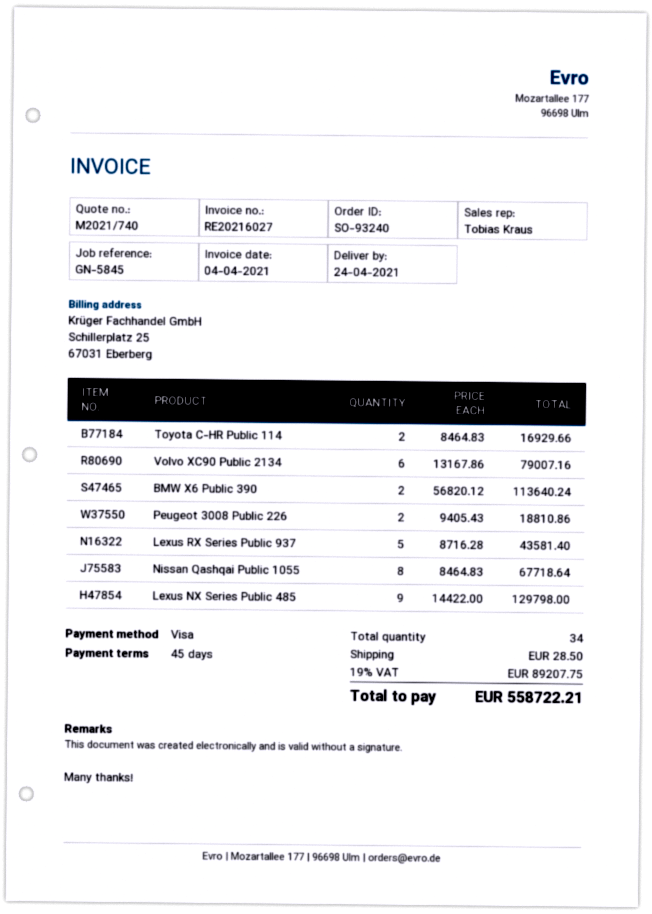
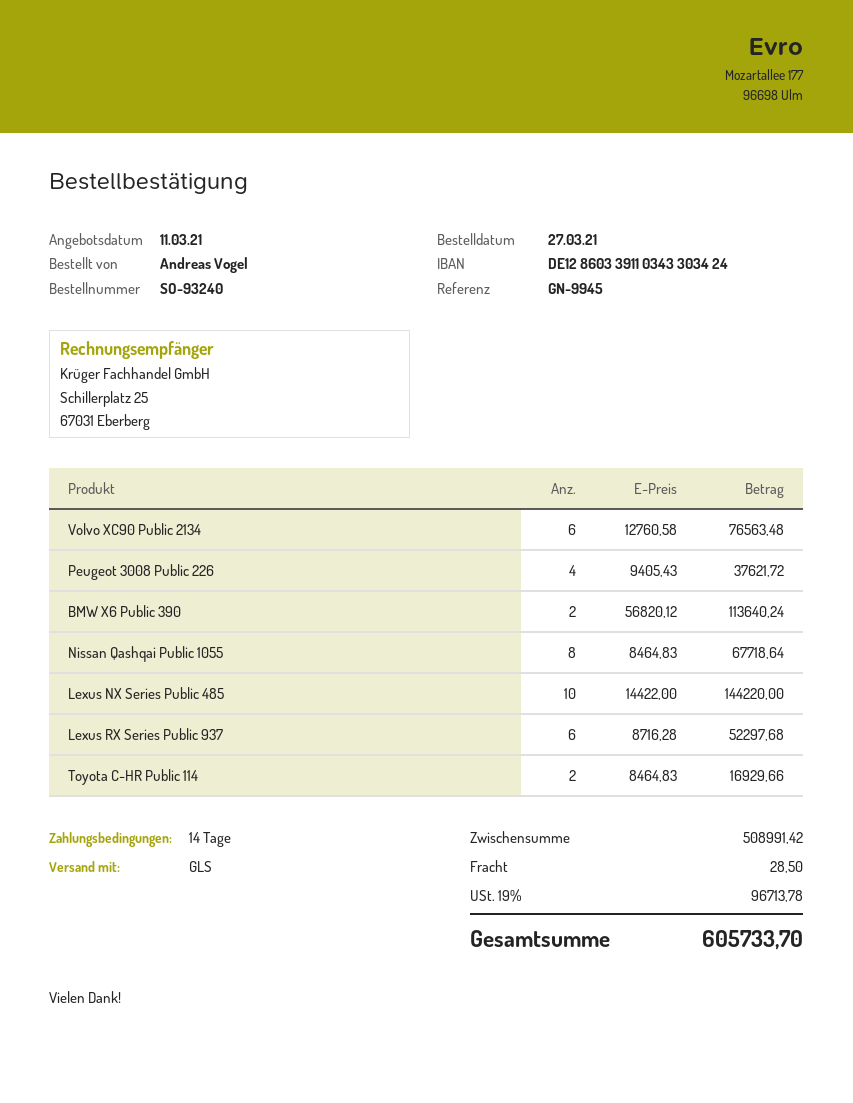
payment terms: 45 days -> 14 days
reference: GN-5845 -> GN-9945
Volvo XC90 Public 2134: 6 x 13167.86 = 79007.16 -> 6 x 12760.58 = 76563.48
Peugeot 3008 Public 226: 2 x 9405.43 = 18810.86 -> 4 x 9405.43 = 37621.72
Lexus RX Series Public 937: 5 x 8716.28 = 43581.40 -> 6 x 8716.28 = 52297.68
Lexus NX Series Public 485: 9 x 14422.00 = 129798.00 -> 10 x 14422.00 = 144220.00
tax: 19% = 89207.75 -> 19% = 96713.78
total: 558722.21 -> 605733.70

